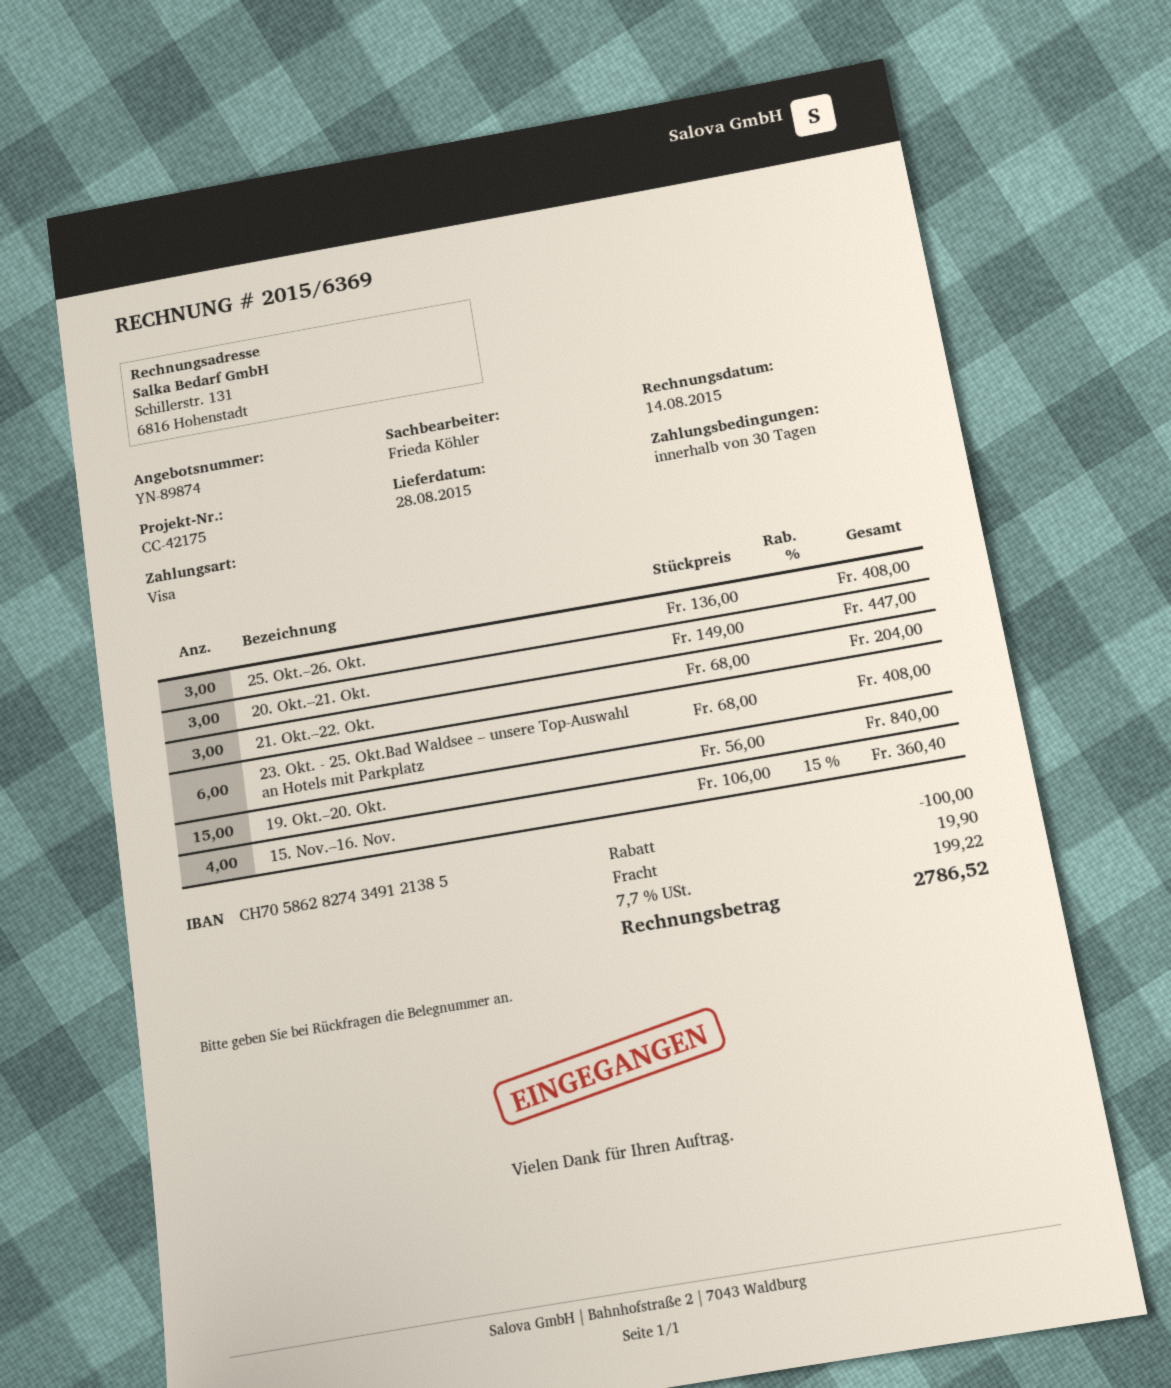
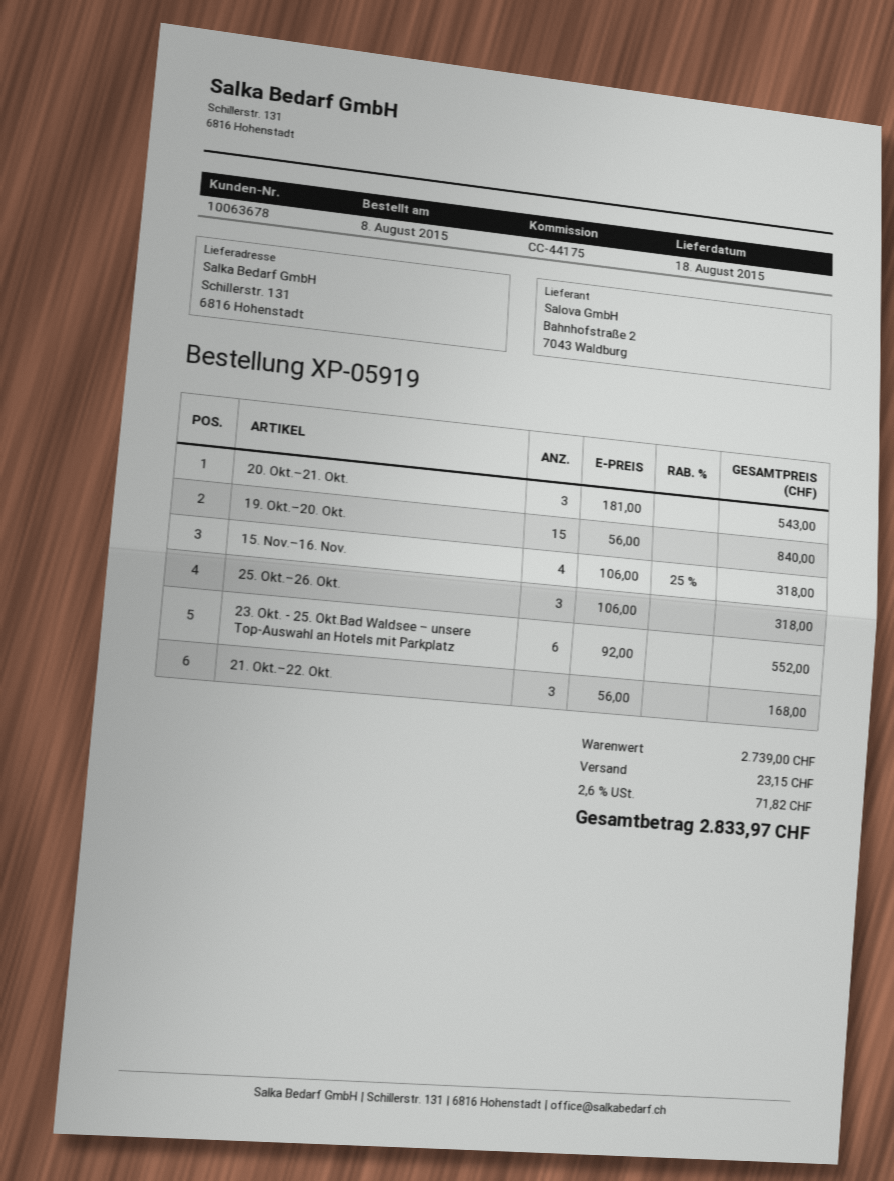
delivery date: 2015-08-28 -> 2015-08-18
reference: CC-42175 -> CC-44175
25. Okt.–26. Okt.: 3 x 136.00 = 408.00 -> 3 x 106.00 = 318.00
20. Okt.–21. Okt.: 3 x 149.00 = 447.00 -> 3 x 181.00 = 543.00
21. Okt.–22. Okt.: 3 x 68.00 = 204.00 -> 3 x 56.00 = 168.00
23. Okt. - 25. Okt.Bad Waldsee – unsere Top-Auswahl an Hotels mit Parkplatz: 6 x 68.00 = 408.00 -> 6 x 92.00 = 552.00
15. Nov.–16. Nov.: 4 x 106.00 - 15% = 360.40 -> 4 x 106.00 - 25% = 318.00
discount: 100.00 -> none
shipping: 19.90 -> 23.15
tax: 7.7% = 199.22 -> 2.6% = 71.82
total: 2786.52 -> 2833.97

